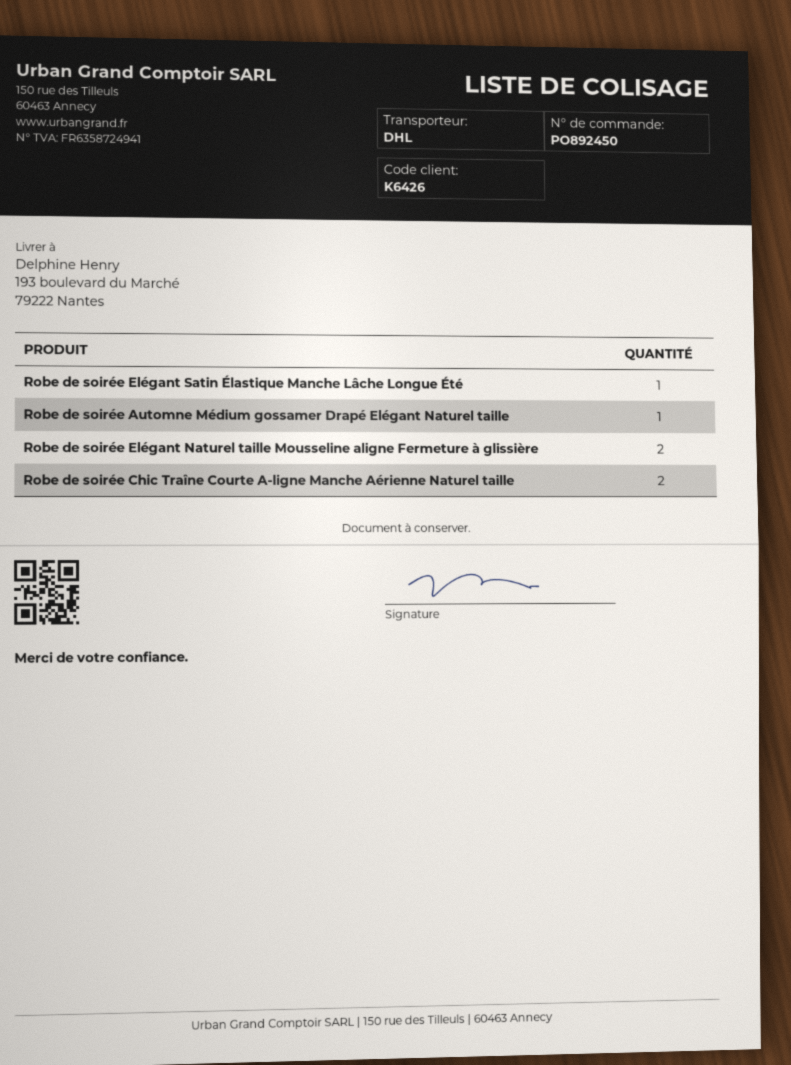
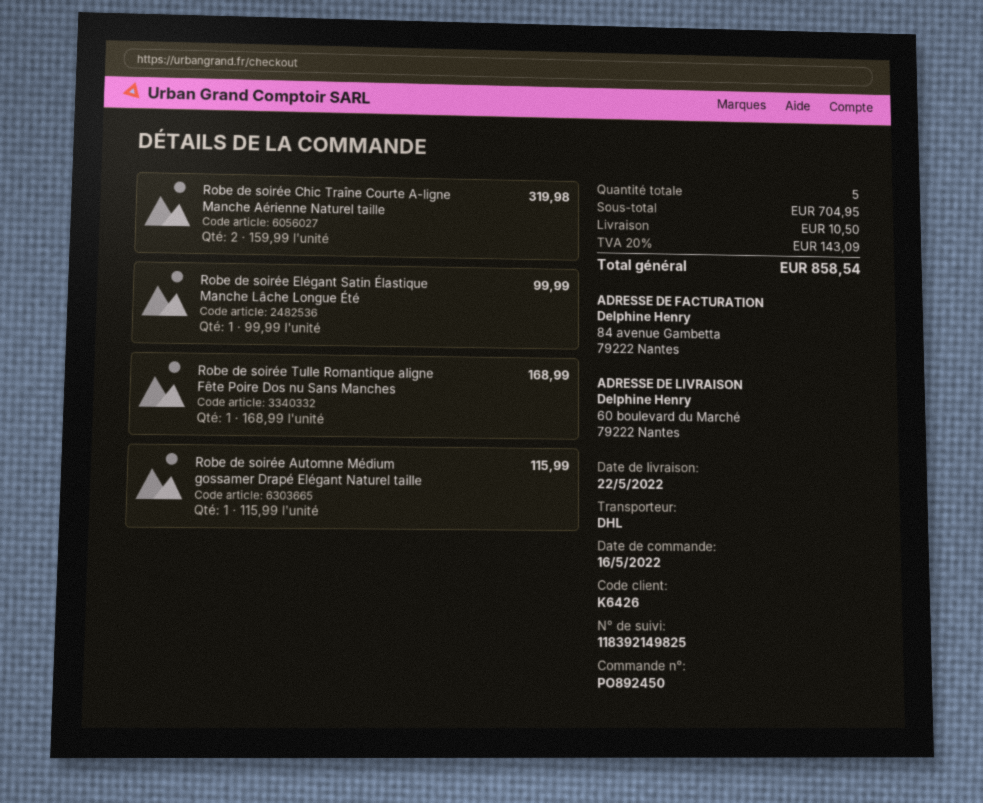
ship to: 193 boulevard du Marché, 79222 Nantes -> 60 boulevard du Marché, 79222 Nantes
Robe de soirée Elégant Naturel taille Mousseline aligne Fermeture à glissière: 2 -> none
Robe de soirée Tulle Romantique aligne Fête Poire Dos nu Sans Manches: none -> 1

